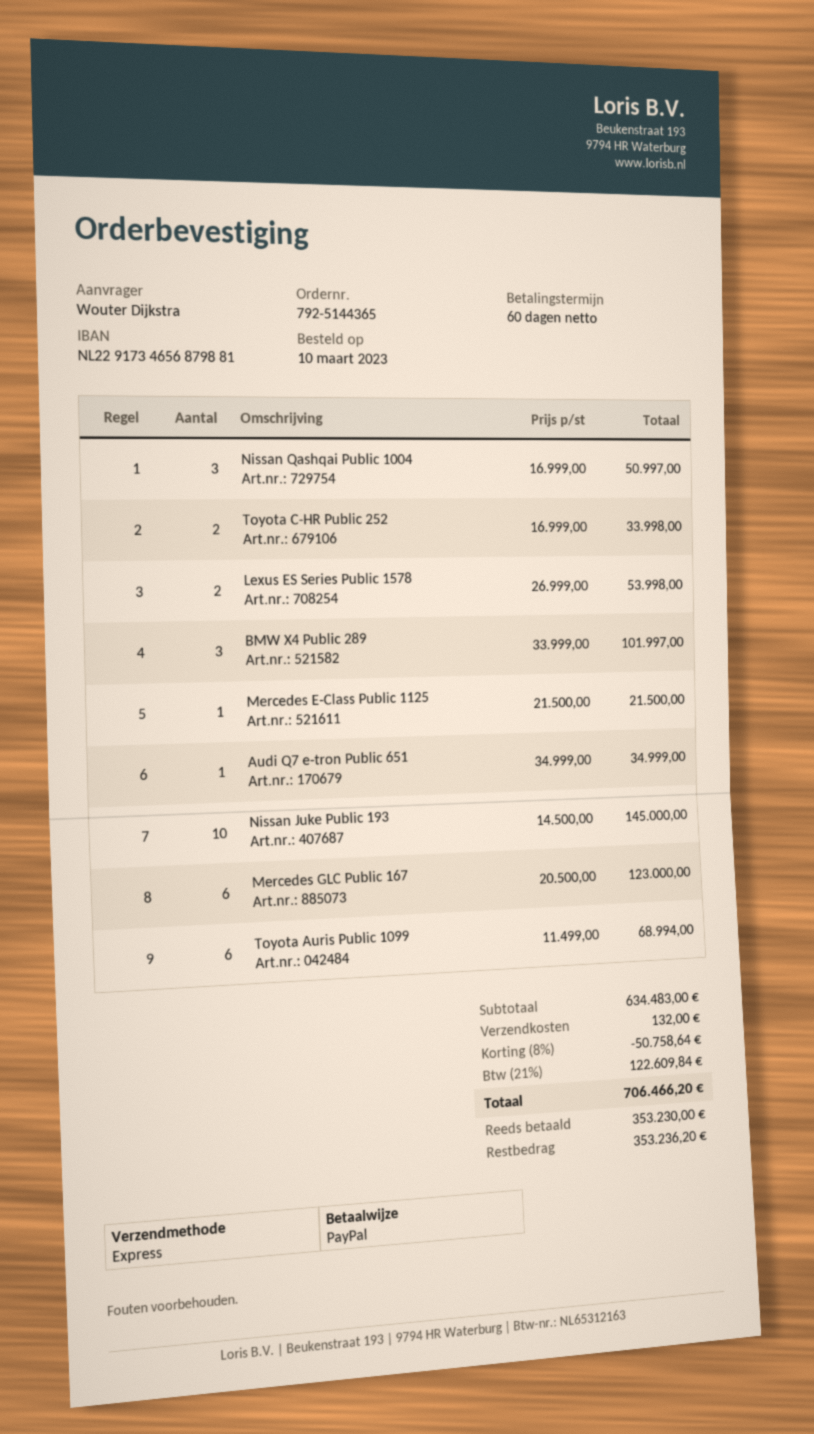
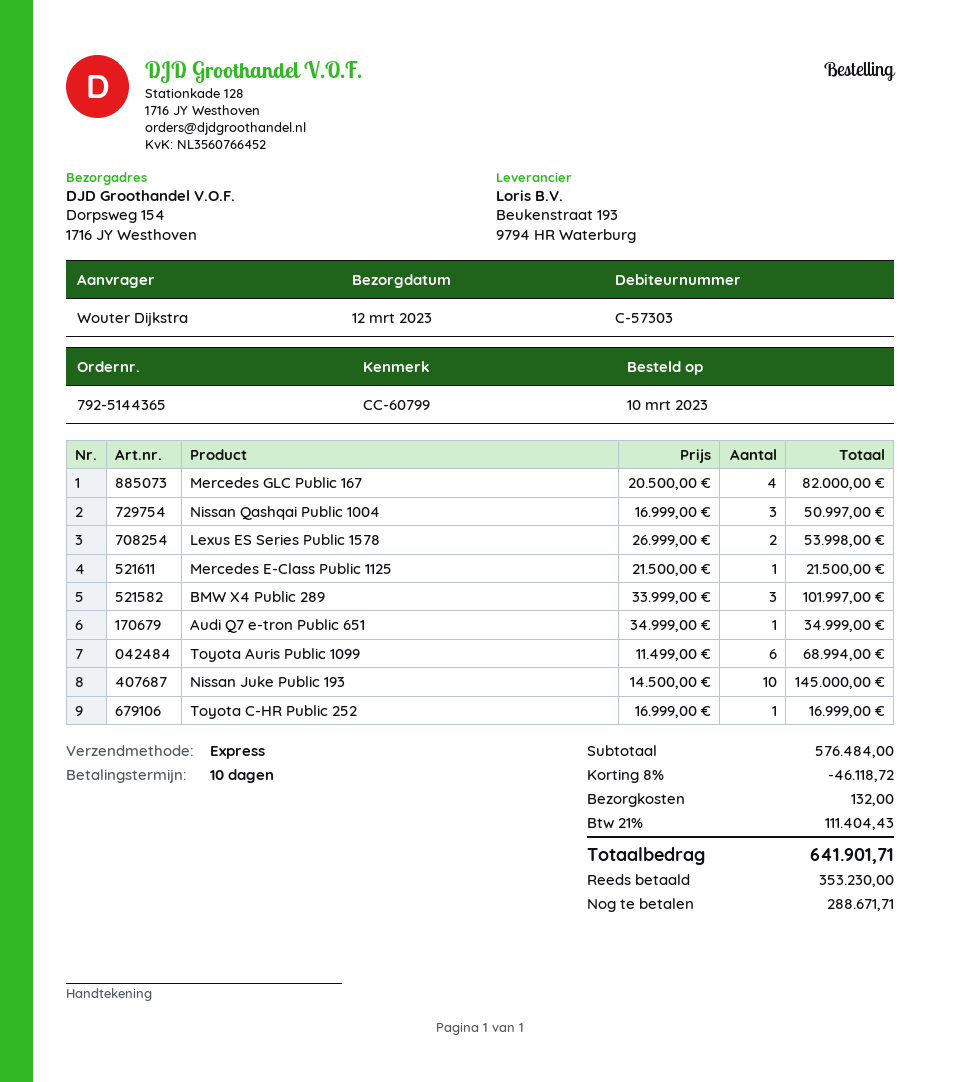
payment terms: 60 days -> 10 days
Toyota C-HR Public 252: 2 x 16999.00 = 33998.00 -> 1 x 16999.00 = 16999.00
Mercedes GLC Public 167: 6 x 20500.00 = 123000.00 -> 4 x 20500.00 = 82000.00
subtotal: 634483.00 -> 576484.00
discount: 8% = 50758.64 -> 8% = 46118.72
tax: 21% = 122609.84 -> 21% = 111404.43
total: 706466.20 -> 641901.71
balance: 353236.20 -> 288671.71

